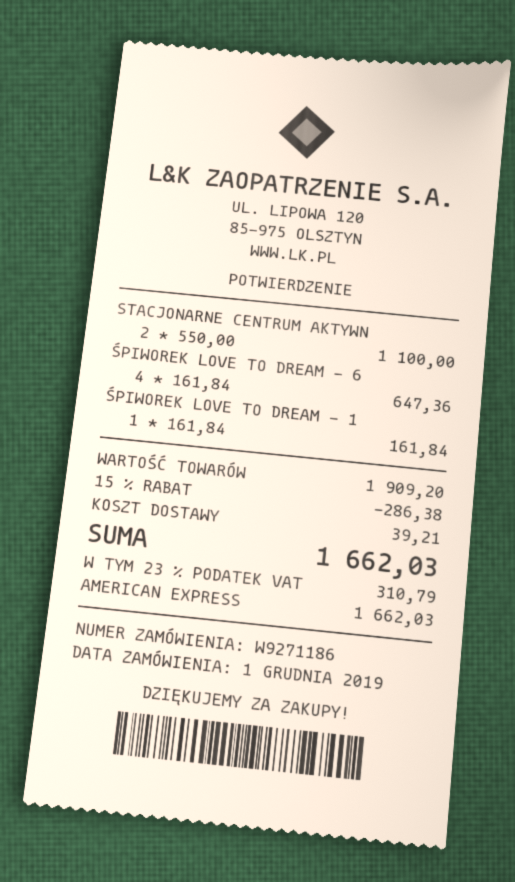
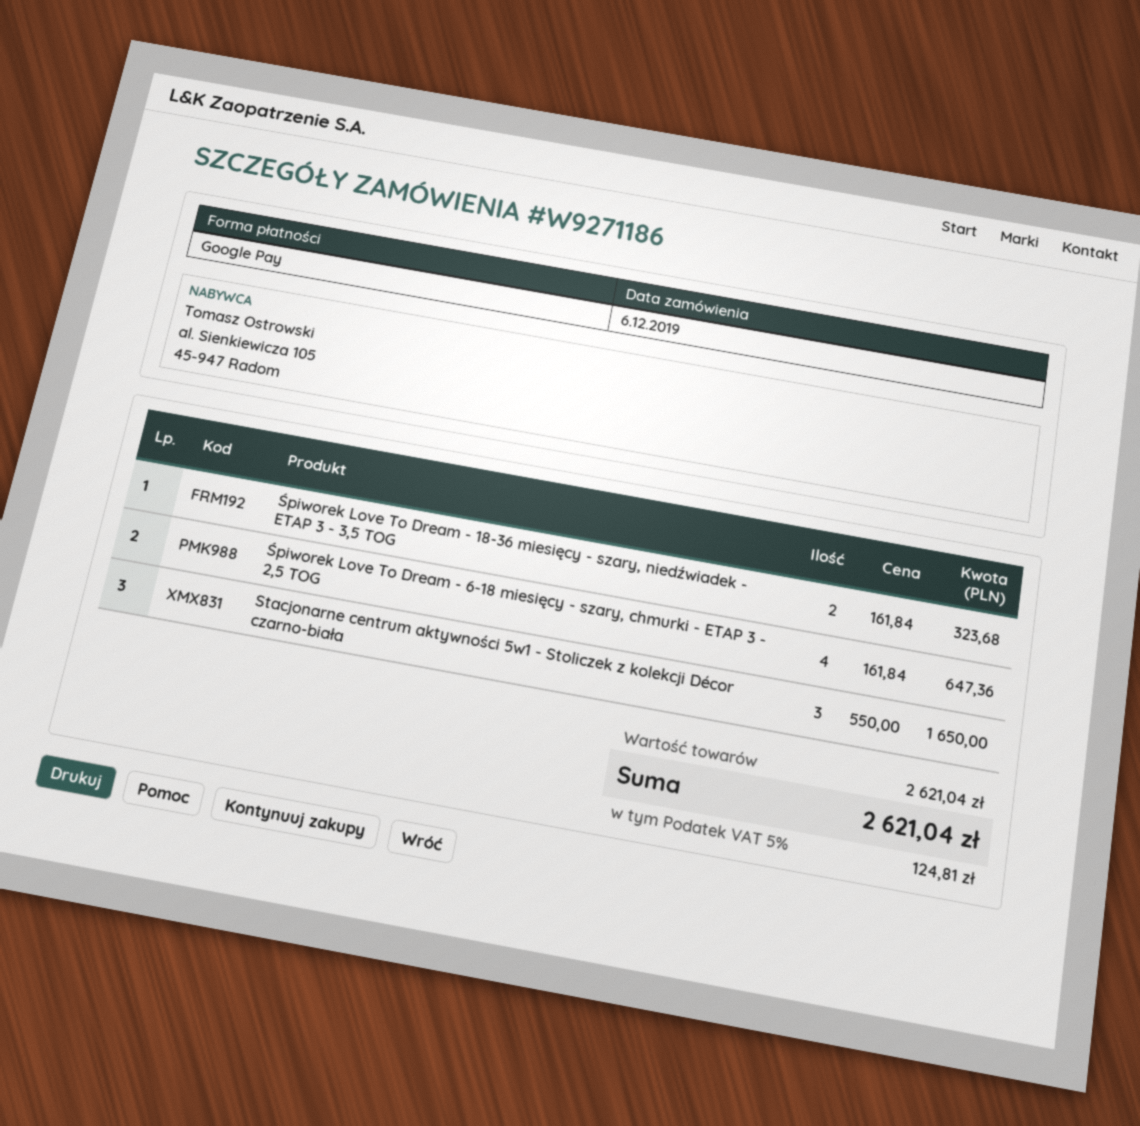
order date: 2019-12-01 -> 2019-12-06
payment method: American Express -> Google Pay
STACJONARNE CENTRUM AKTYWN: 2 x 550.00 = 1100.00 -> 3 x 550.00 = 1650.00
ŚPIWOREK LOVE TO DREAM - 1: 1 x 161.84 = 161.84 -> 2 x 161.84 = 323.68
subtotal: 1909.20 -> 2621.04
discount: 15% = 286.38 -> none
shipping: 39.21 -> none
tax: 23% = 310.79 -> 5% = 124.81
total: 1662.03 -> 2621.04

